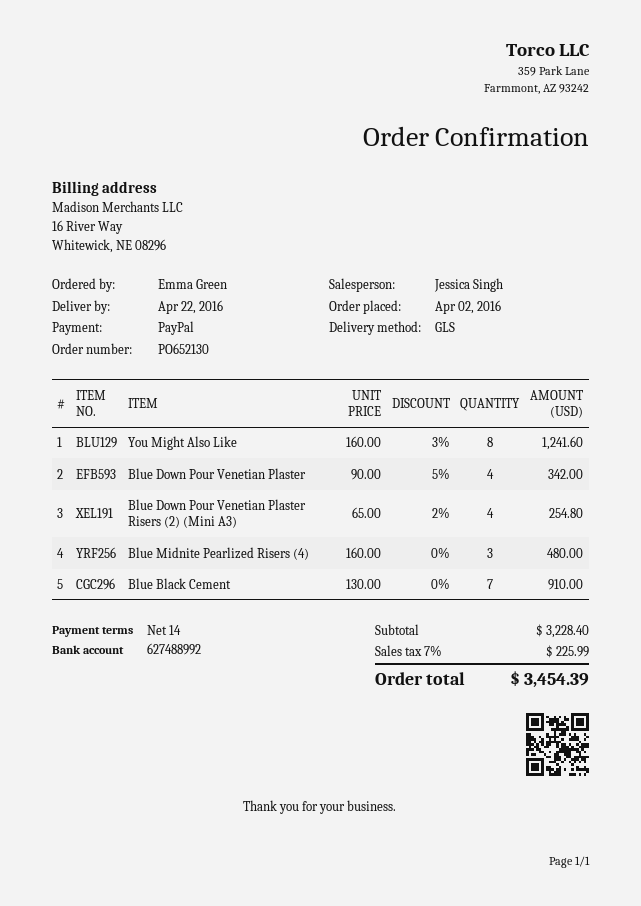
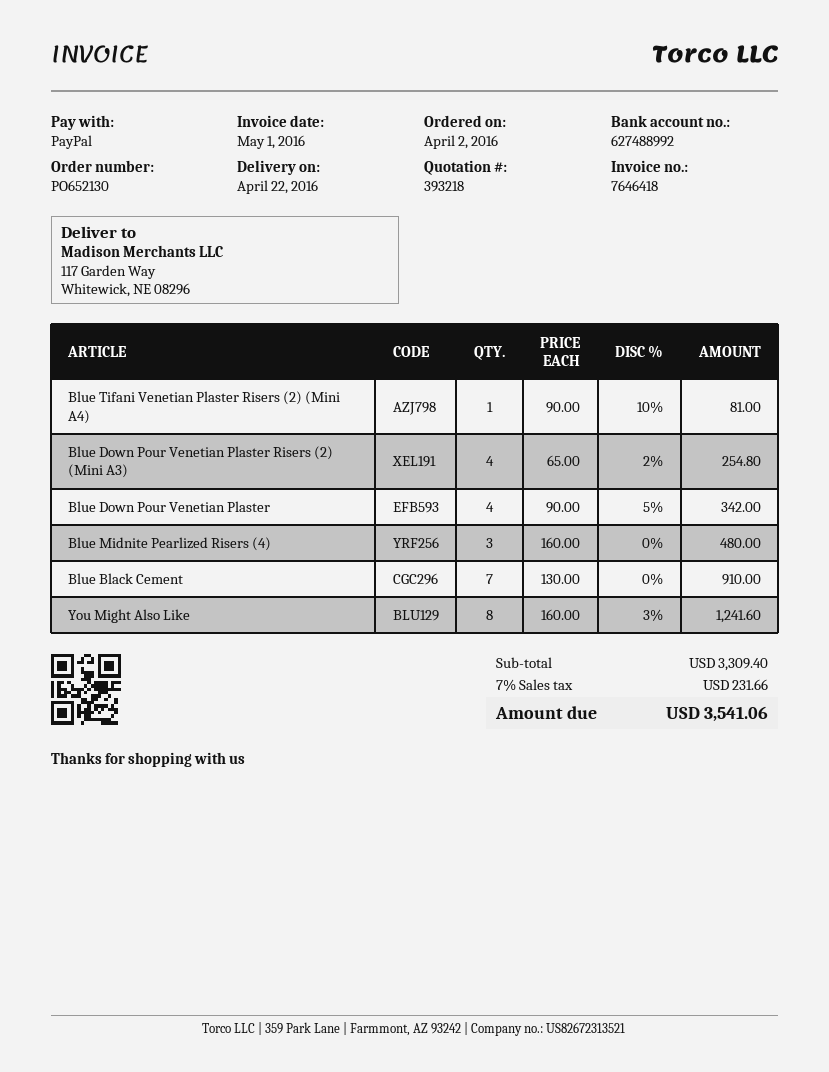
Blue Tifani Venetian Plaster Risers (2) (Mini A4): none -> 1 x 90.00 - 10% = 81.00
subtotal: 3228.40 -> 3309.40
tax: 7% = 225.99 -> 7% = 231.66
total: 3454.39 -> 3541.06

